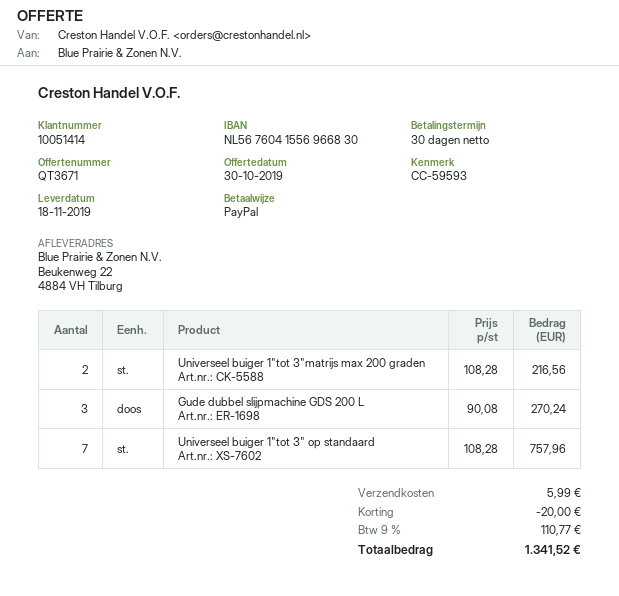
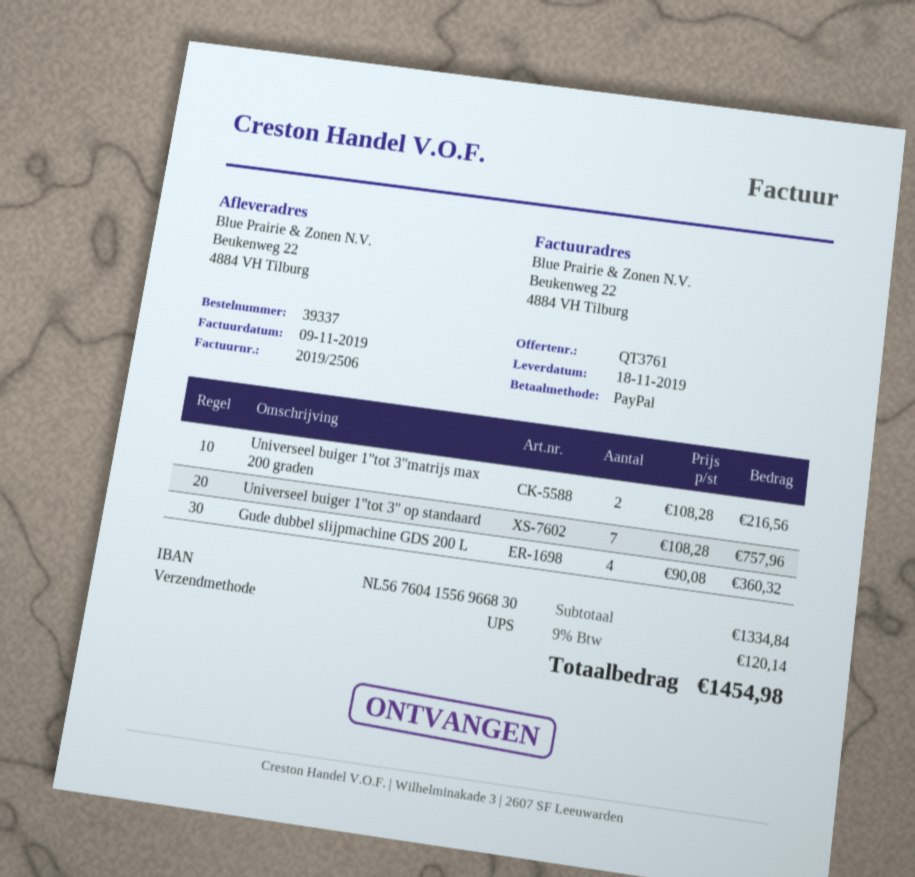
quote number: QT3671 -> QT3761
Gude dubbel slijpmachine GDS 200 L: 3 x 90.08 = 270.24 -> 4 x 90.08 = 360.32
discount: 20.00 -> none
shipping: 5.99 -> none
tax: 9% = 110.77 -> 9% = 120.14
total: 1341.52 -> 1454.98

